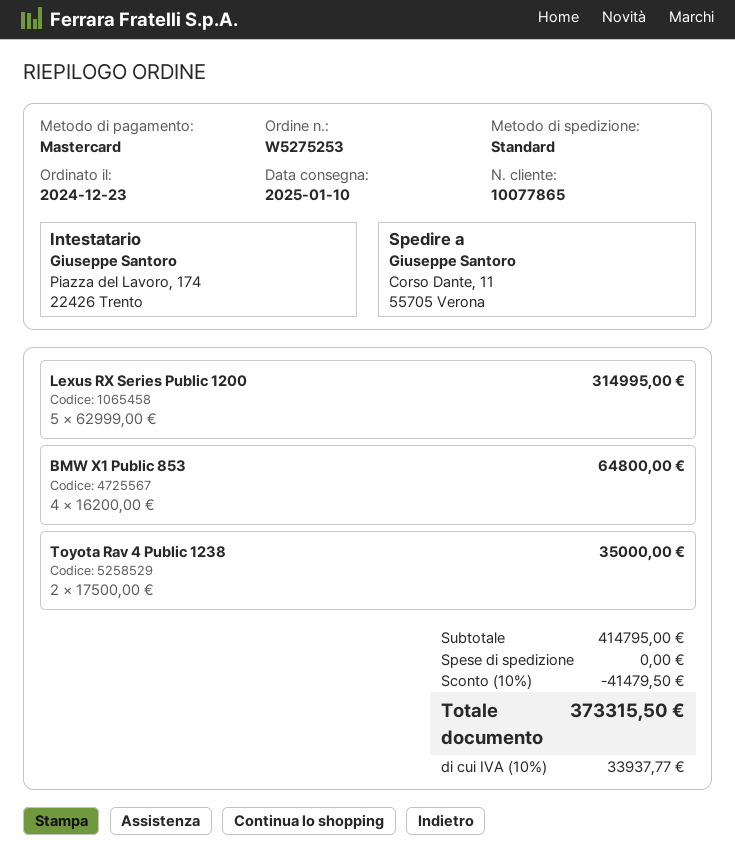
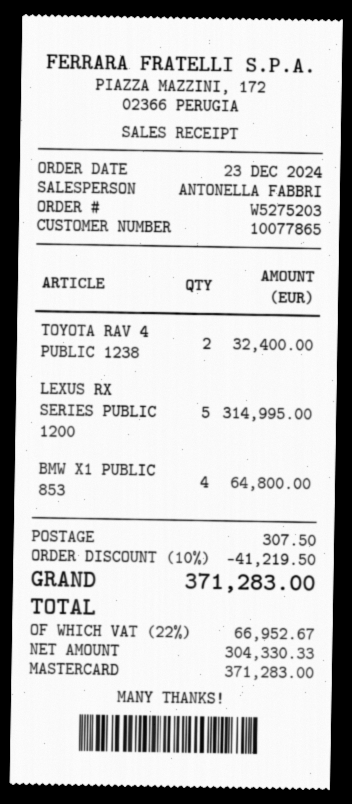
order number: W5275253 -> W5275203
Toyota Rav 4 Public 1238: 2 for 35000.00 -> 2 for 32400.00
discount: 10% = 41479.50 -> 10% = 41219.50
shipping: 0.00 -> 307.50
tax: 10% = 33937.77 -> 22% = 66952.67
total: 373315.50 -> 371283.00

